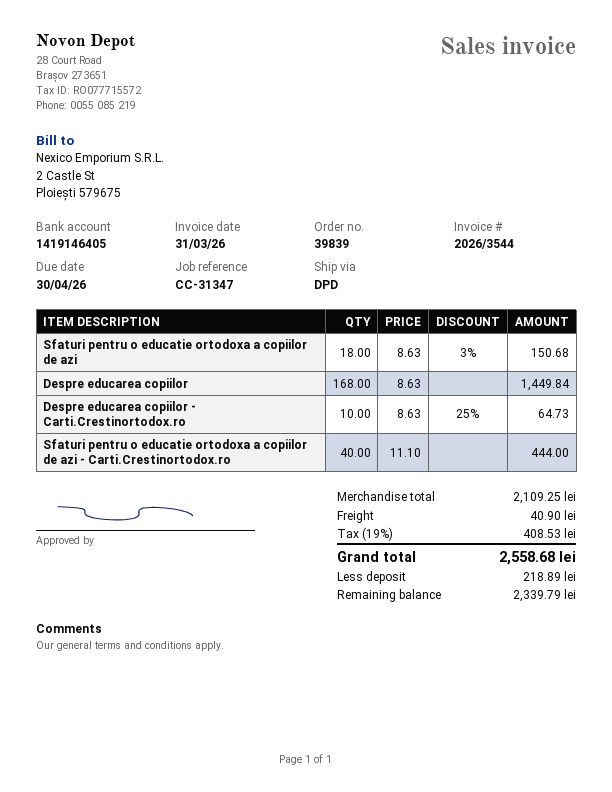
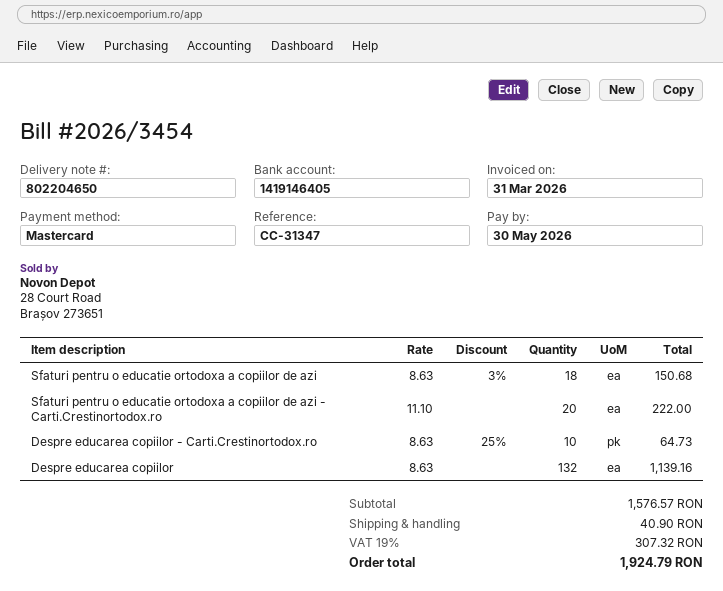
invoice number: 2026/3544 -> 2026/3454
due date: 2026-04-30 -> 2026-05-30
Despre educarea copiilor: 168 x 8.63 = 1449.84 -> 132 x 8.63 = 1139.16
Sfaturi pentru o educatie ortodoxa a copiilor de azi - Carti.Crestinortodox.ro: 40 x 11.10 = 444.00 -> 20 x 11.10 = 222.00
subtotal: 2109.25 -> 1576.57
tax: 19% = 408.53 -> 19% = 307.32
total: 2558.68 -> 1924.79

